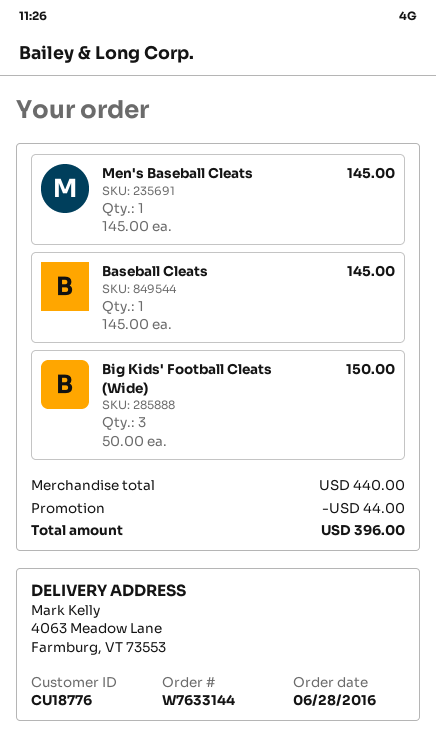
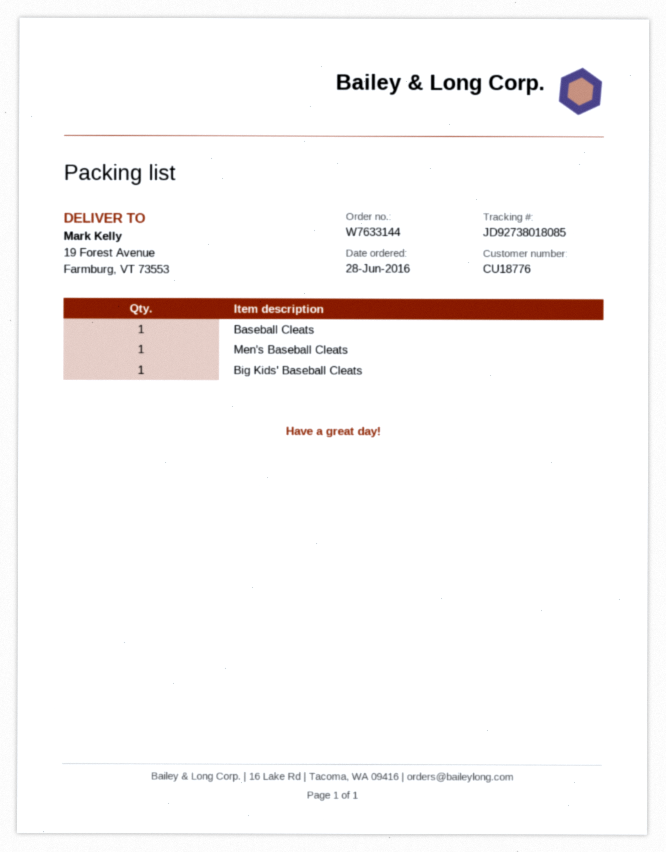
ship to: 4063 Meadow Lane, Farmburg, VT 73553 -> 19 Forest Avenue, Farmburg, VT 73553
Big Kids' Football Cleats (Wide): 3 -> none
Big Kids' Baseball Cleats: none -> 1

